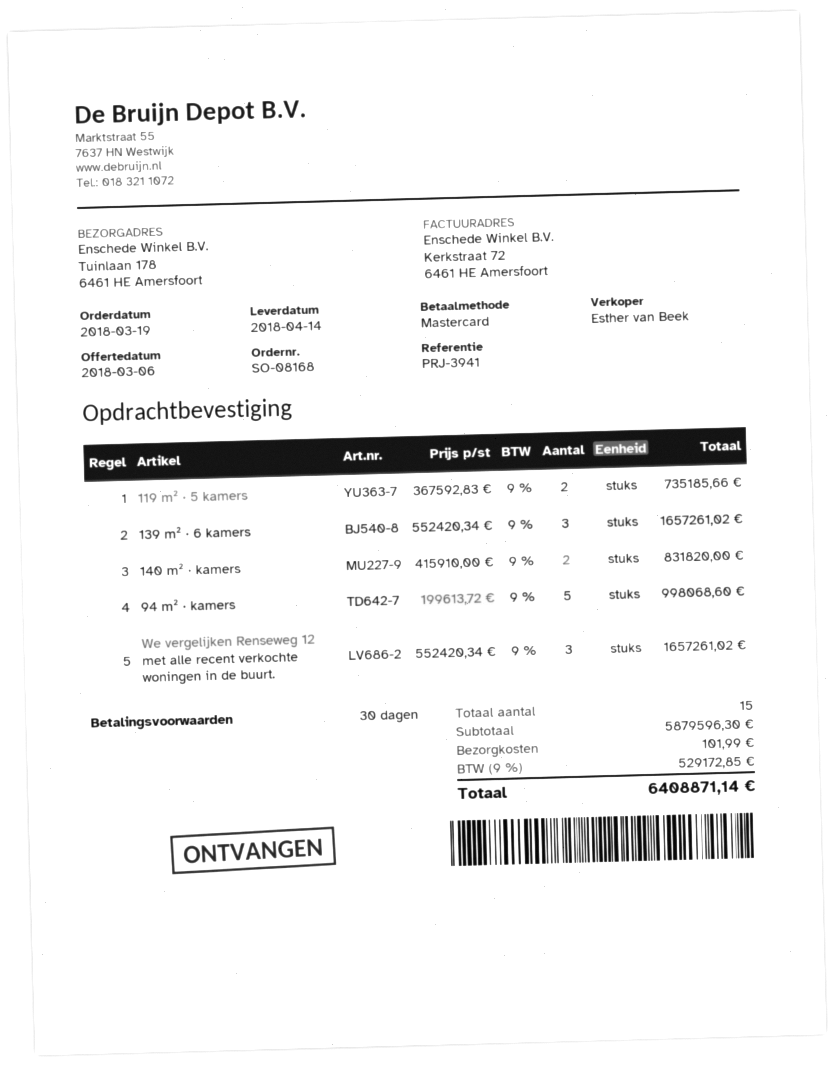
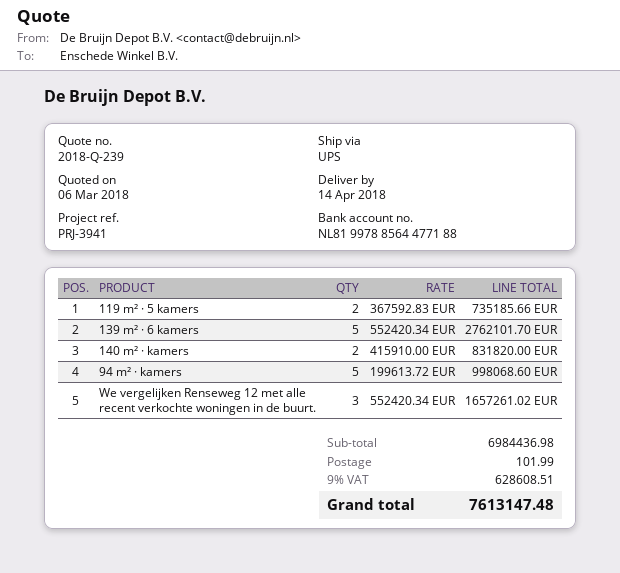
139 m² · 6 kamers: 3 x 552420.34 = 1657261.02 -> 5 x 552420.34 = 2762101.70
subtotal: 5879596.30 -> 6984436.98
tax: 9% = 529172.85 -> 9% = 628608.51
total: 6408871.14 -> 7613147.48

